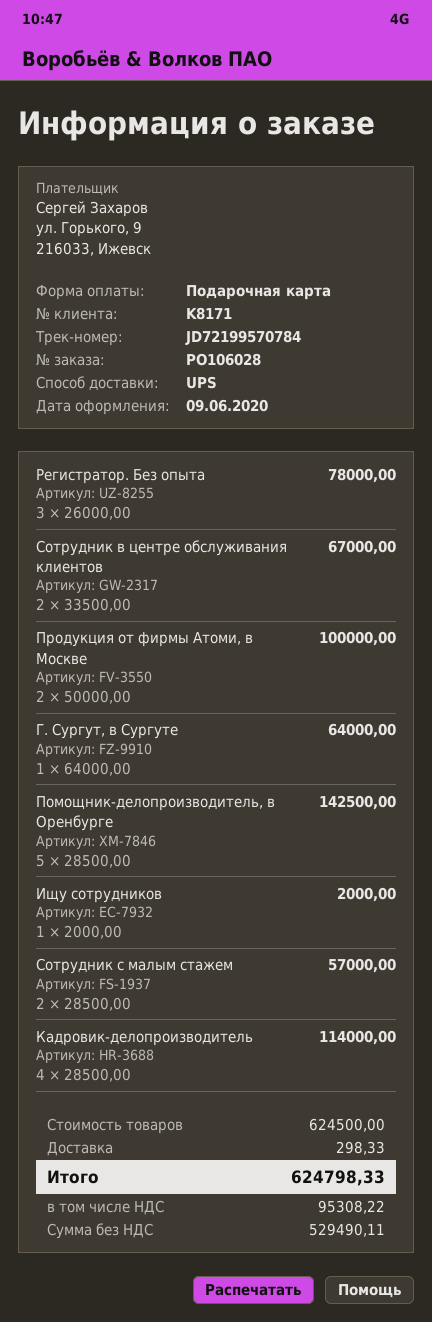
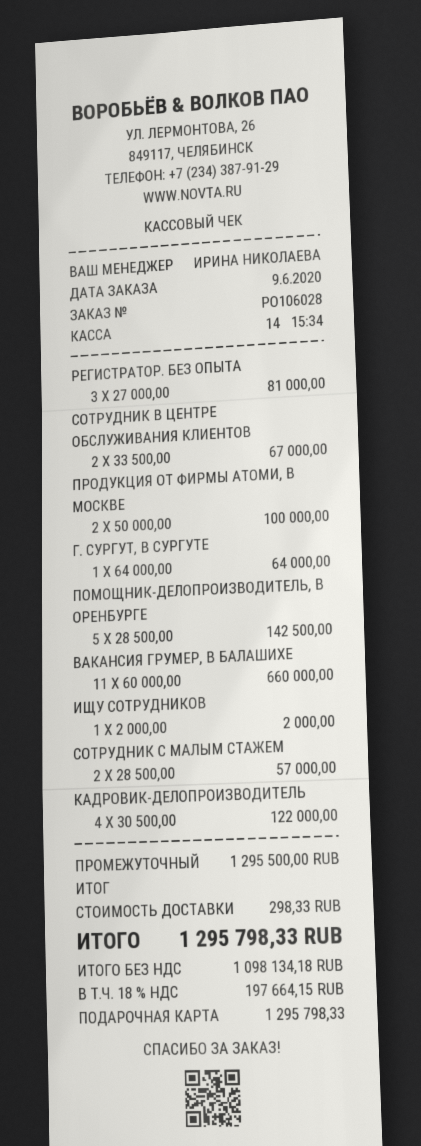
Регистратор. Без опыта: 3 x 26000.00 = 78000.00 -> 3 x 27000.00 = 81000.00
Кадровик-делопроизводитель: 4 x 28500.00 = 114000.00 -> 4 x 30500.00 = 122000.00
ВАКАНСИЯ ГРУМЕР, В БАЛАШИХЕ: none -> 11 x 60000.00 = 660000.00
subtotal: 624500.00 -> 1295500.00
net: 529490.11 -> 1098134.18
tax: 95308.22 -> 197664.15
total: 624798.33 -> 1295798.33

